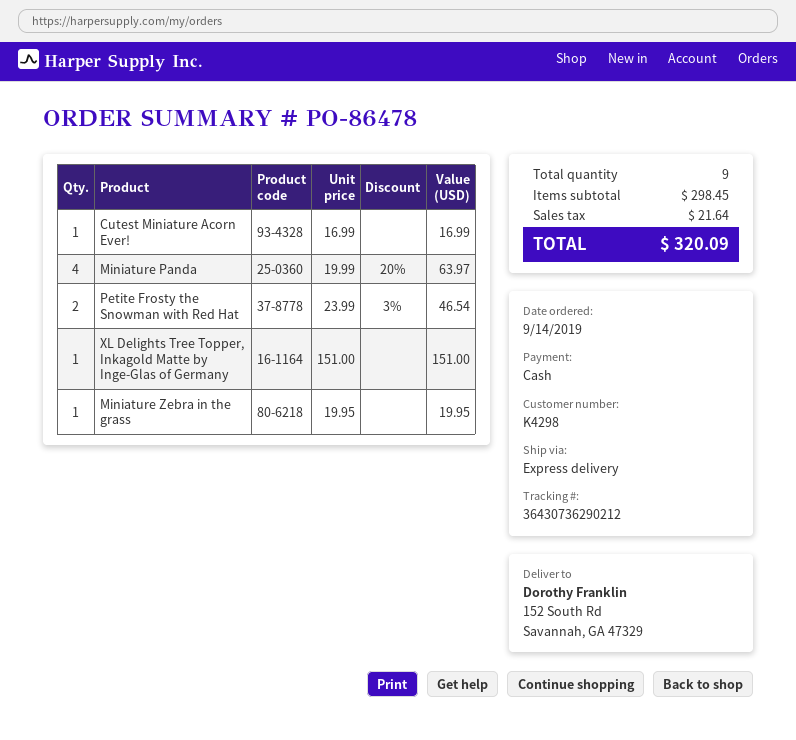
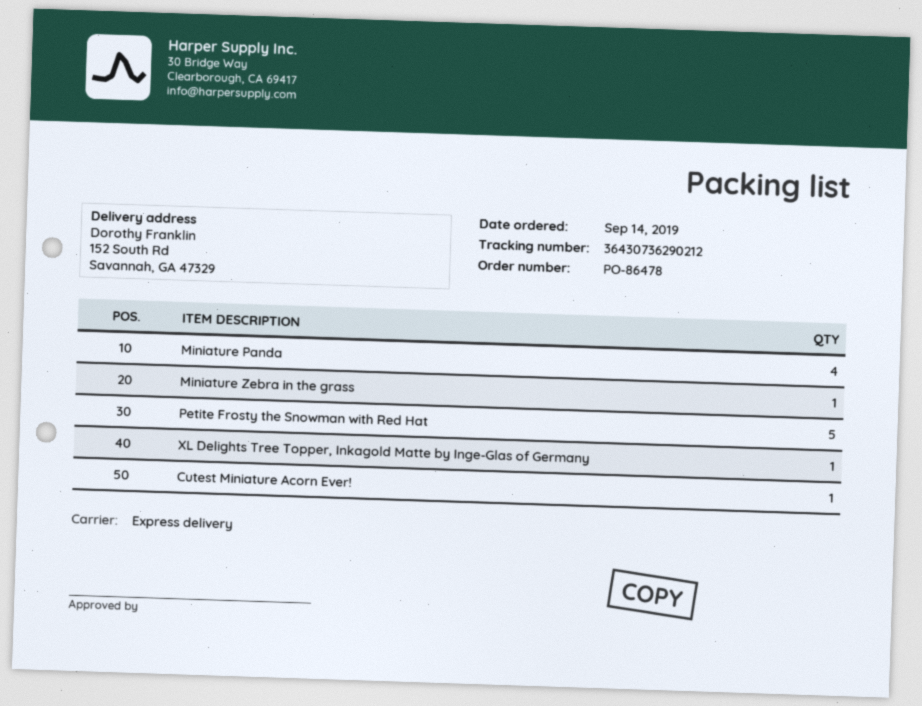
Petite Frosty the Snowman with Red Hat: 2 -> 5

